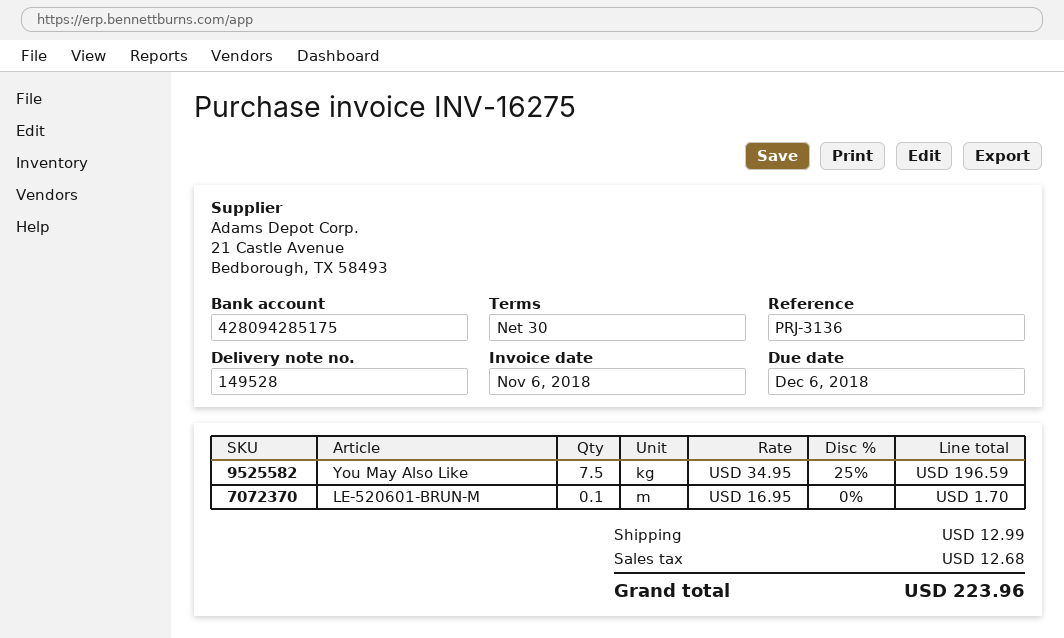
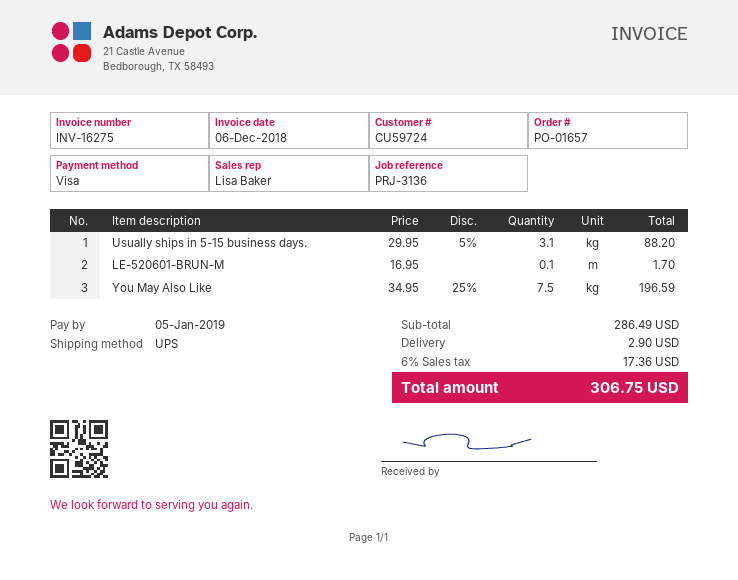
invoice date: 2018-11-06 -> 2018-12-06
due date: 2018-12-06 -> 2019-01-05
Usually ships in 5-15 business days.: none -> 3.1 x 29.95 - 5% = 88.20
shipping: 12.99 -> 2.90
tax: 12.68 -> 17.36
total: 223.96 -> 306.75

